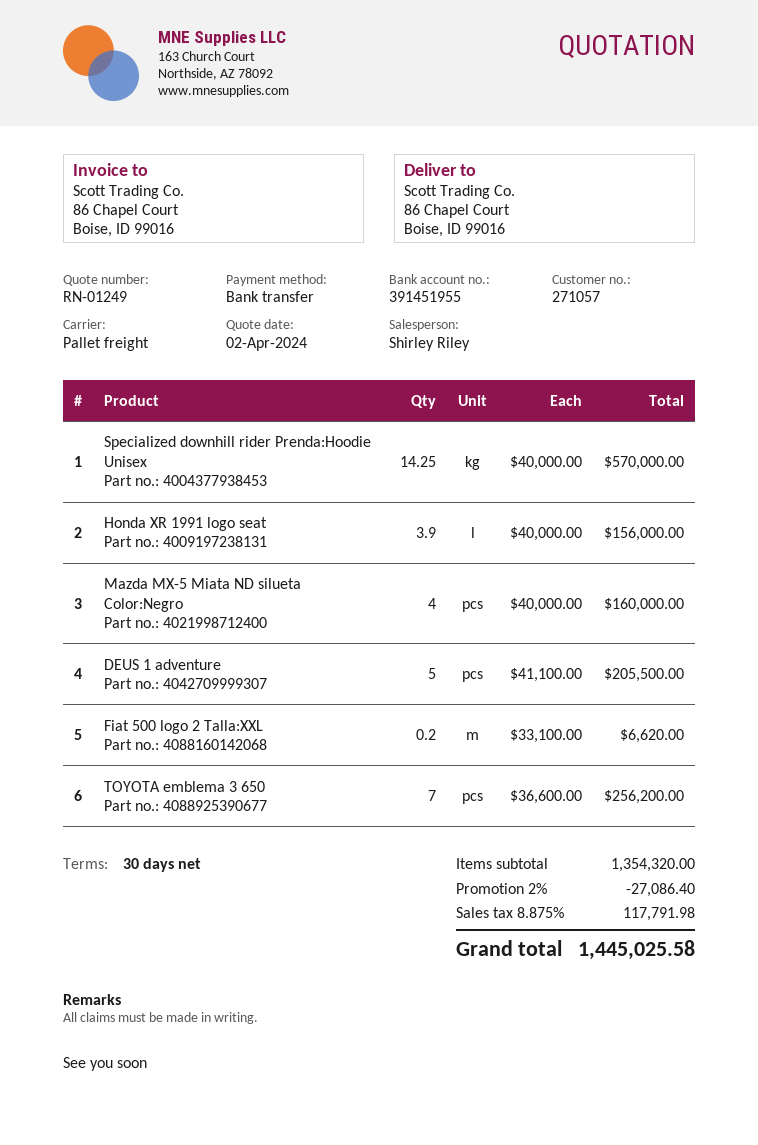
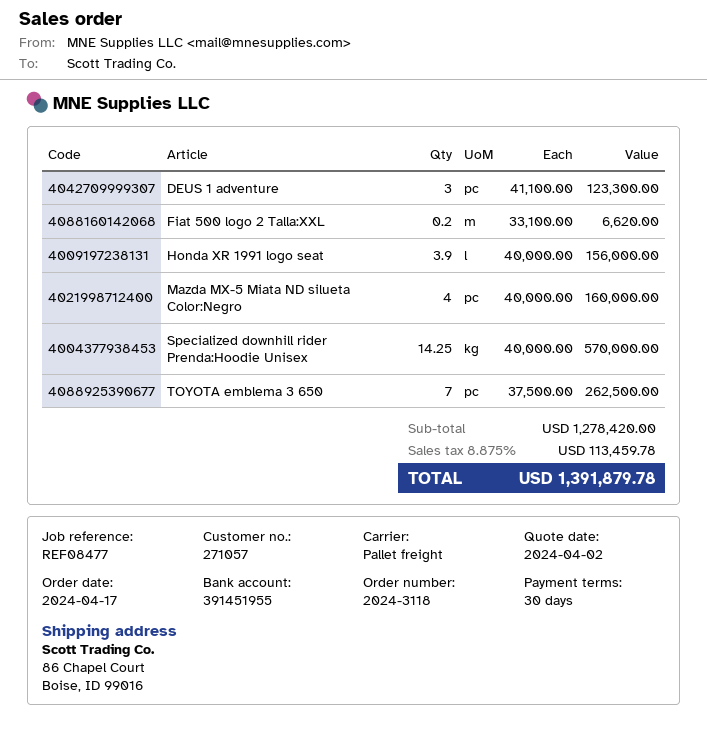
DEUS 1 adventure: 5 x 41100.00 = 205500.00 -> 3 x 41100.00 = 123300.00
TOYOTA emblema 3 650: 7 x 36600.00 = 256200.00 -> 7 x 37500.00 = 262500.00
subtotal: 1354320.00 -> 1278420.00
discount: 2% = 27086.40 -> none
tax: 8.875% = 117791.98 -> 8.875% = 113459.78
total: 1445025.58 -> 1391879.78

